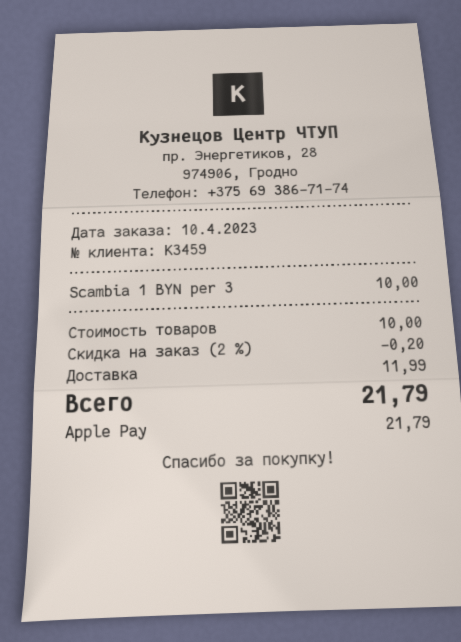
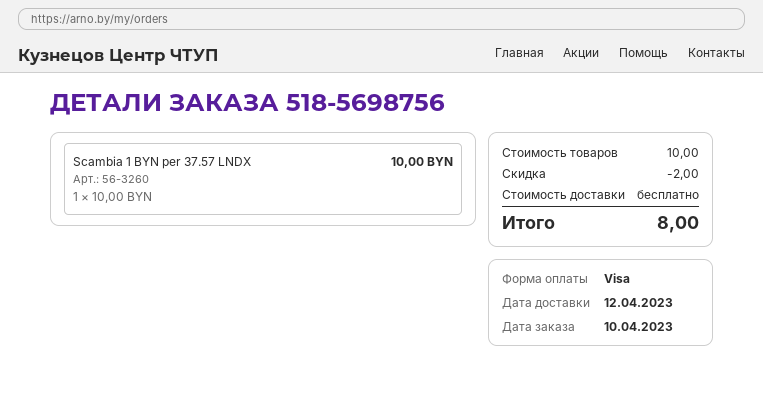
payment method: Apple Pay -> Visa
discount: 0.20 -> 2.00
shipping: 11.99 -> 0.00
total: 21.79 -> 8.00

